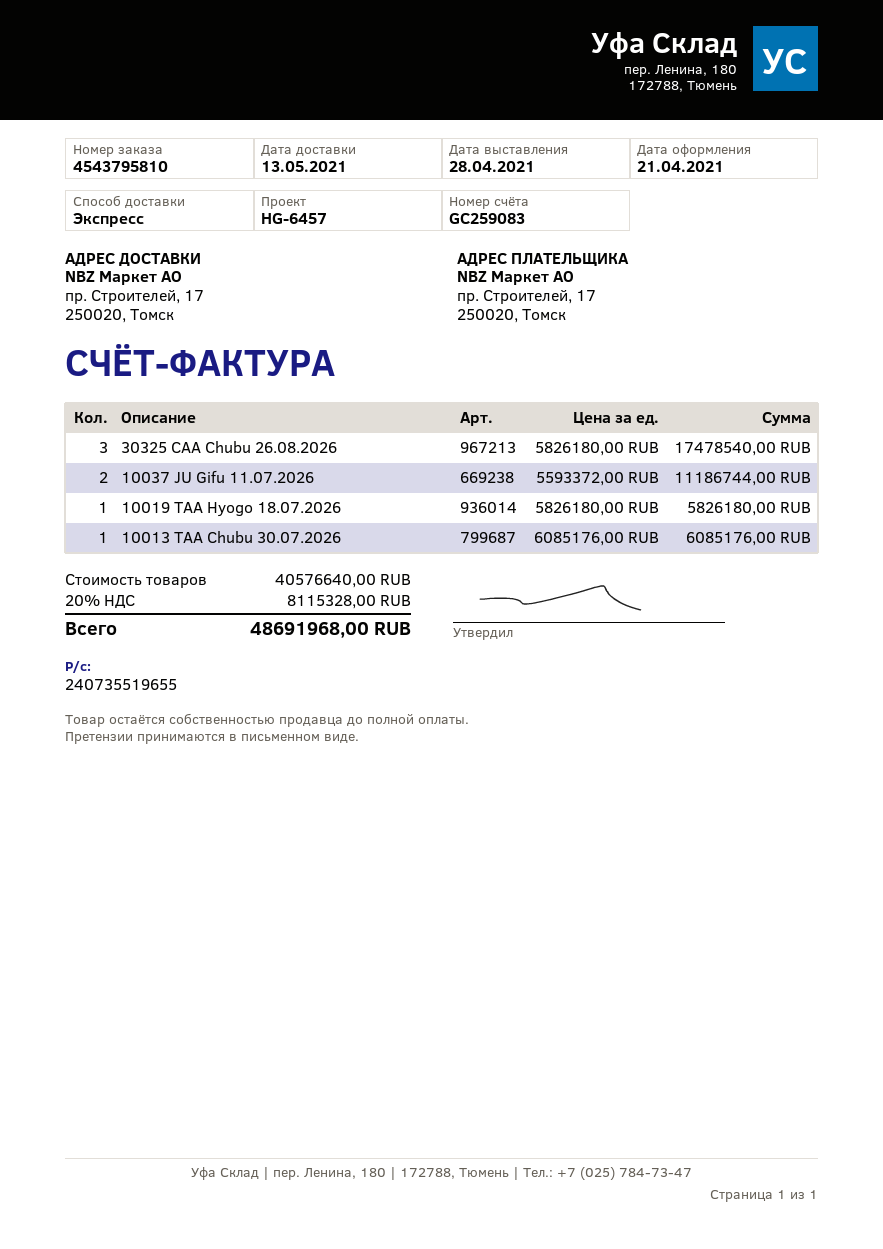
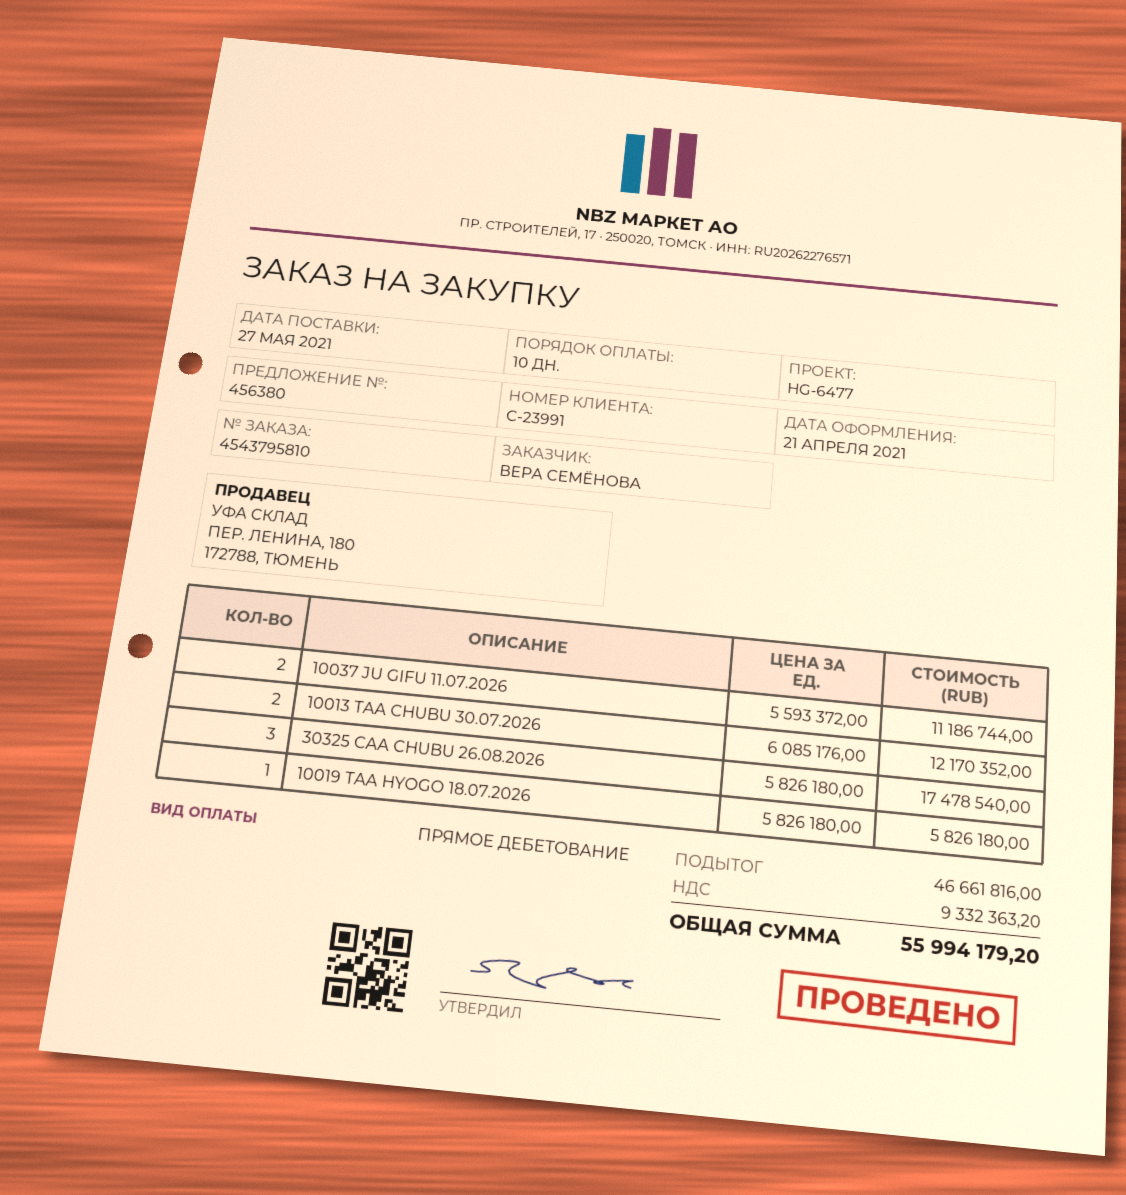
delivery date: 2021-05-13 -> 2021-05-27
reference: HG-6457 -> HG-6477
10013 TAA Chubu 30.07.2026: 1 x 6085176.00 = 6085176.00 -> 2 x 6085176.00 = 12170352.00
subtotal: 40576640.00 -> 46661816.00
tax: 8115328.00 -> 9332363.20
total: 48691968.00 -> 55994179.20

